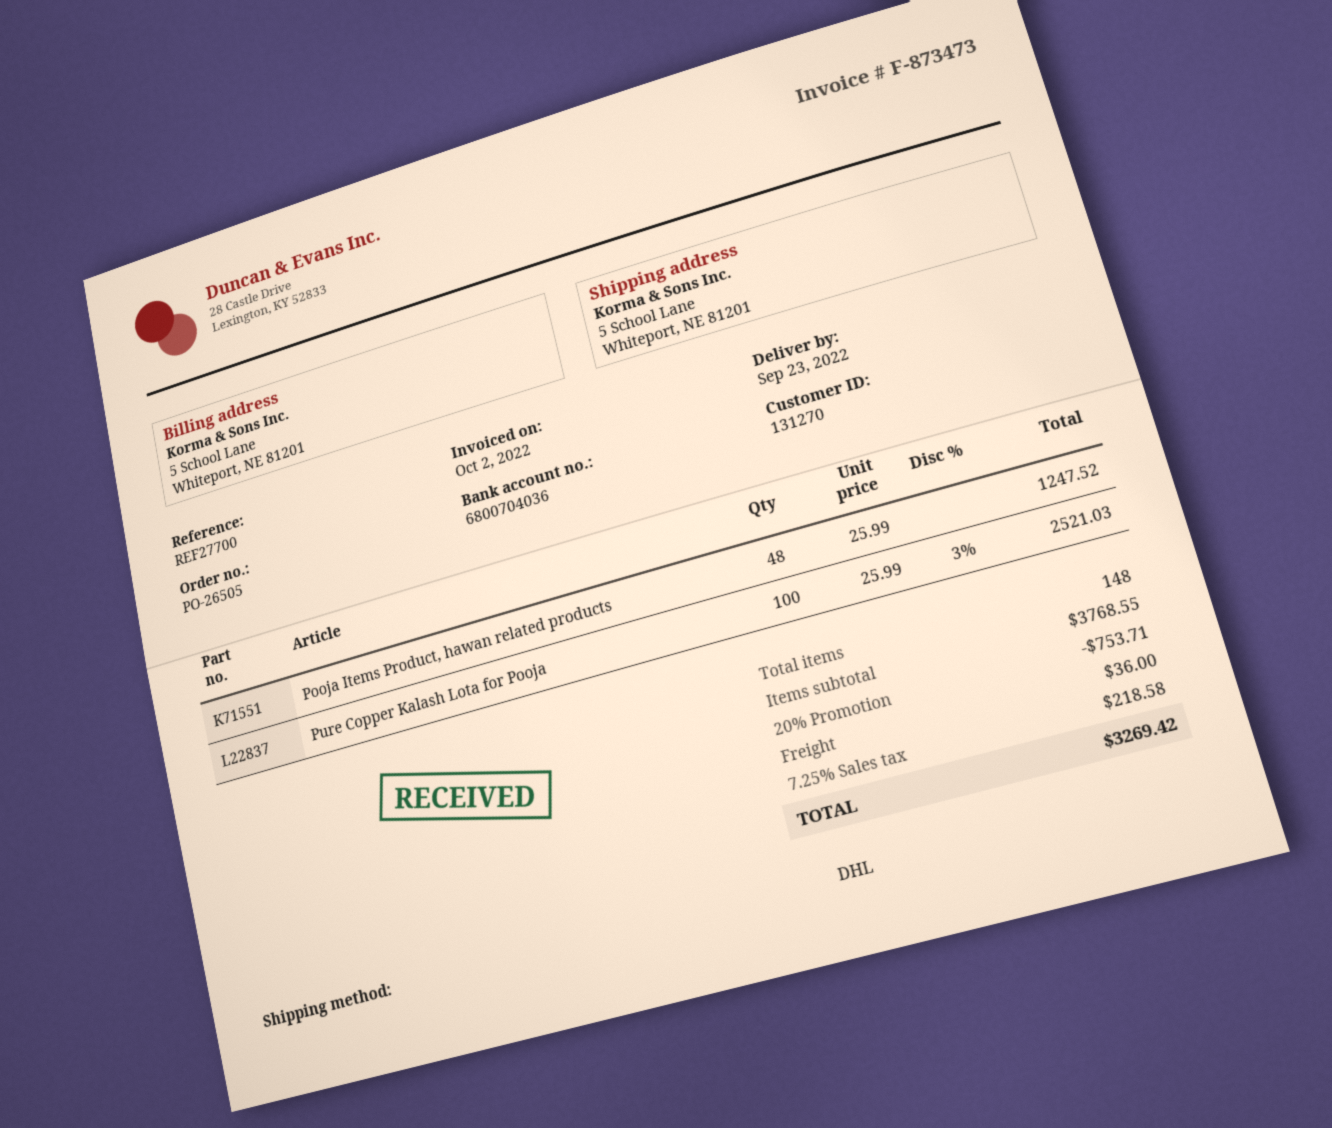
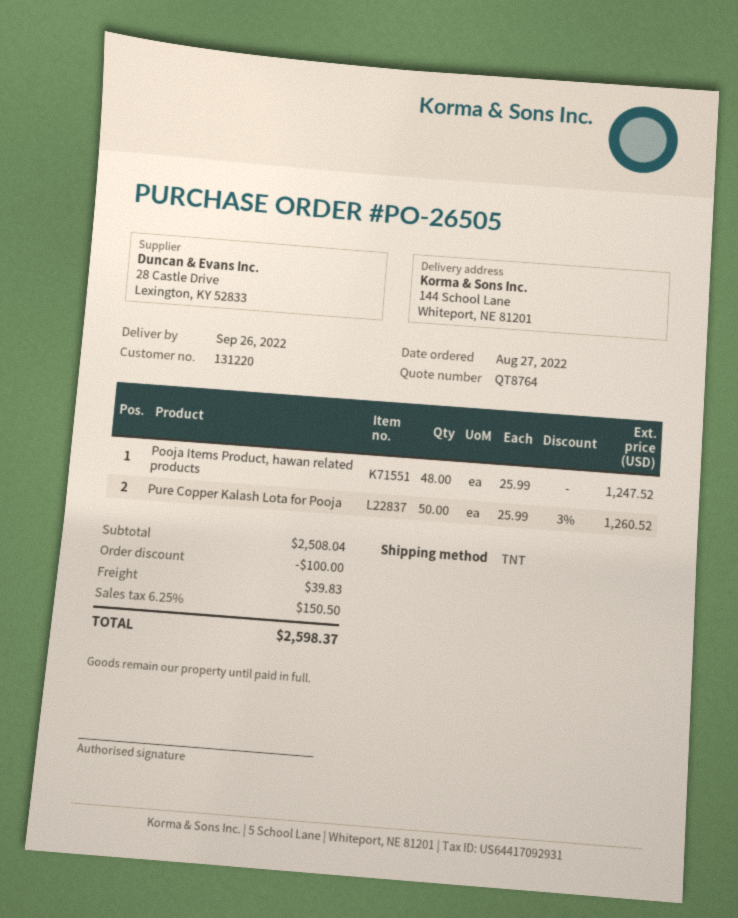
delivery date: 2022-09-23 -> 2022-09-26
customer number: 131270 -> 131220
shipping method: DHL -> TNT
ship to: 5 School Lane, Whiteport, NE 81201 -> 144 School Lane, Whiteport, NE 81201
Pure Copper Kalash Lota for Pooja: 100 x 25.99 - 3% = 2521.03 -> 50 x 25.99 - 3% = 1260.52
subtotal: 3768.55 -> 2508.04
discount: 753.71 -> 100.00
shipping: 36.00 -> 39.83
tax: 7.25% = 218.58 -> 6.25% = 150.50
total: 3269.42 -> 2598.37

